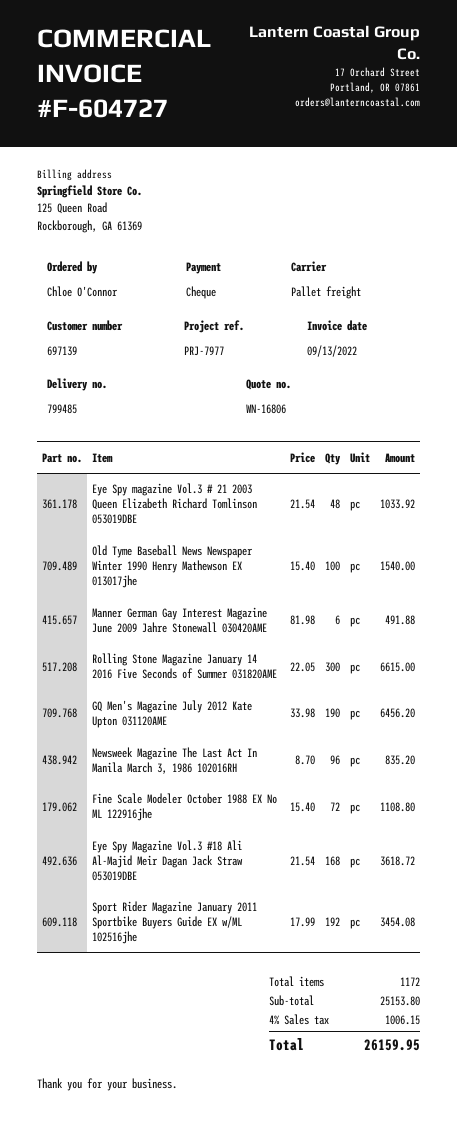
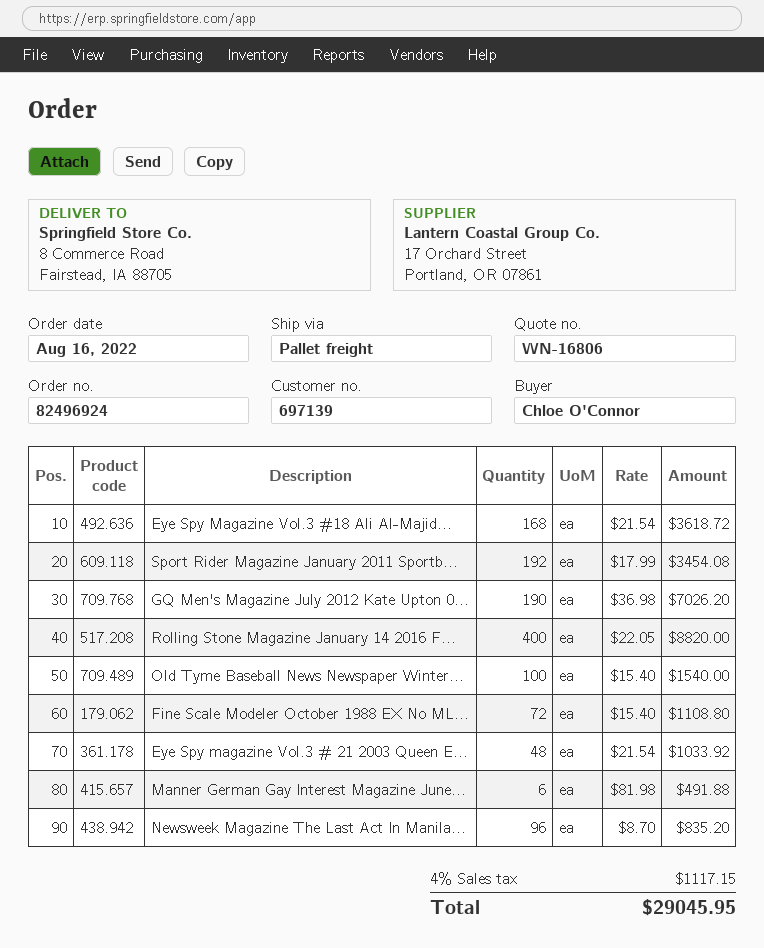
Rolling Stone Magazine January 14 2016 Five Seconds of Summer 031820AME: 300 x 22.05 = 6615.00 -> 400 x 22.05 = 8820.00
GQ Men's Magazine July 2012 Kate Upton 031120AME: 190 x 33.98 = 6456.20 -> 190 x 36.98 = 7026.20
tax: 4% = 1006.15 -> 4% = 1117.15
total: 26159.95 -> 29045.95

